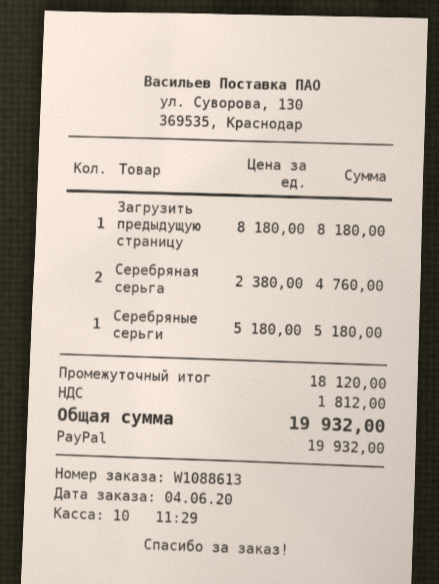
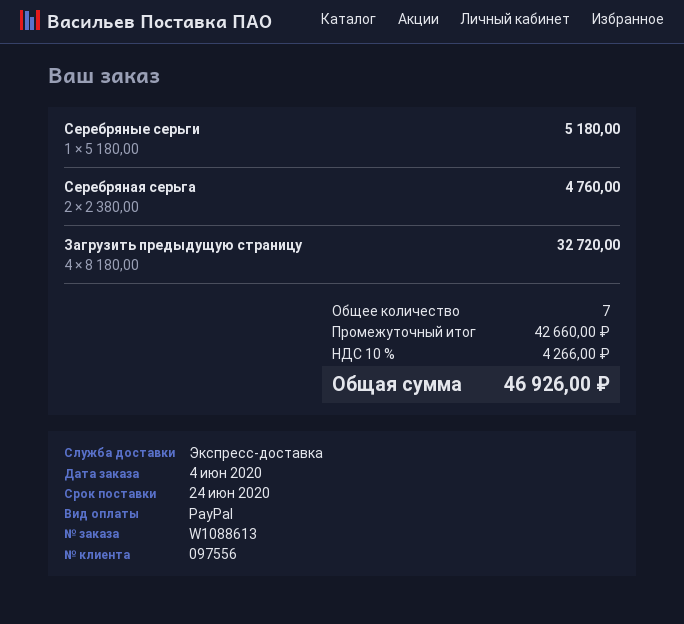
Загрузить предыдущую страницу: 1 x 8180.00 = 8180.00 -> 4 x 8180.00 = 32720.00
subtotal: 18120.00 -> 42660.00
tax: 1812.00 -> 4266.00
total: 19932.00 -> 46926.00

